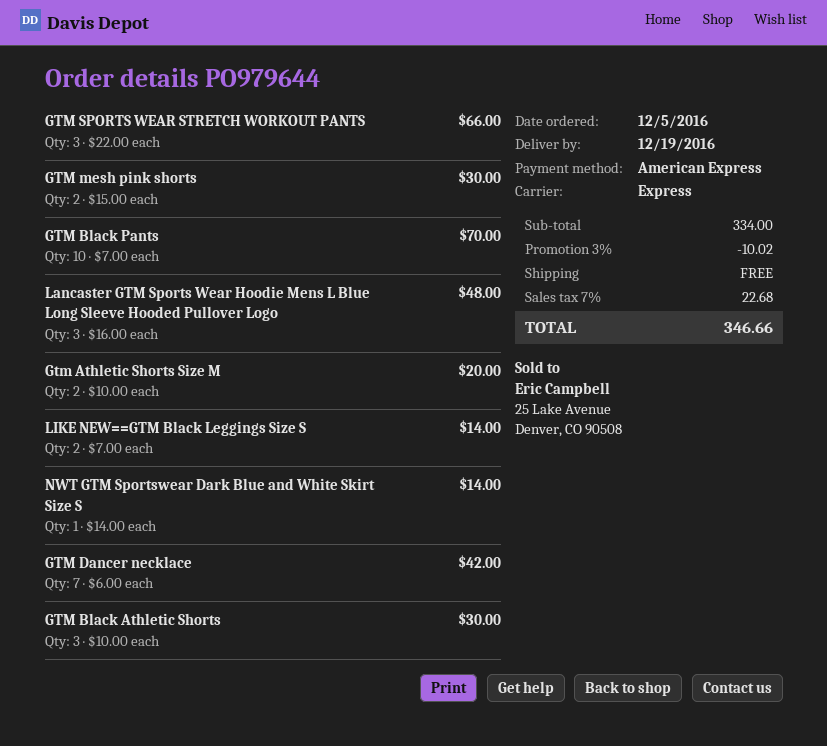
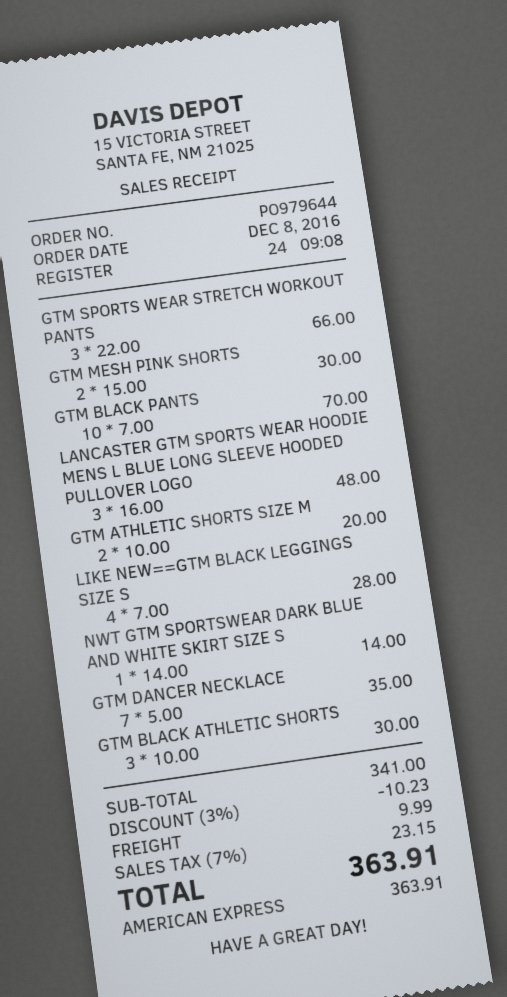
order date: 2016-12-05 -> 2016-12-08
LIKE NEW==GTM Black Leggings Size S: 2 x 7.00 = 14.00 -> 4 x 7.00 = 28.00
GTM Dancer necklace: 7 x 6.00 = 42.00 -> 7 x 5.00 = 35.00
subtotal: 334.00 -> 341.00
discount: 3% = 10.02 -> 3% = 10.23
shipping: 0.00 -> 9.99
tax: 7% = 22.68 -> 7% = 23.15
total: 346.66 -> 363.91

